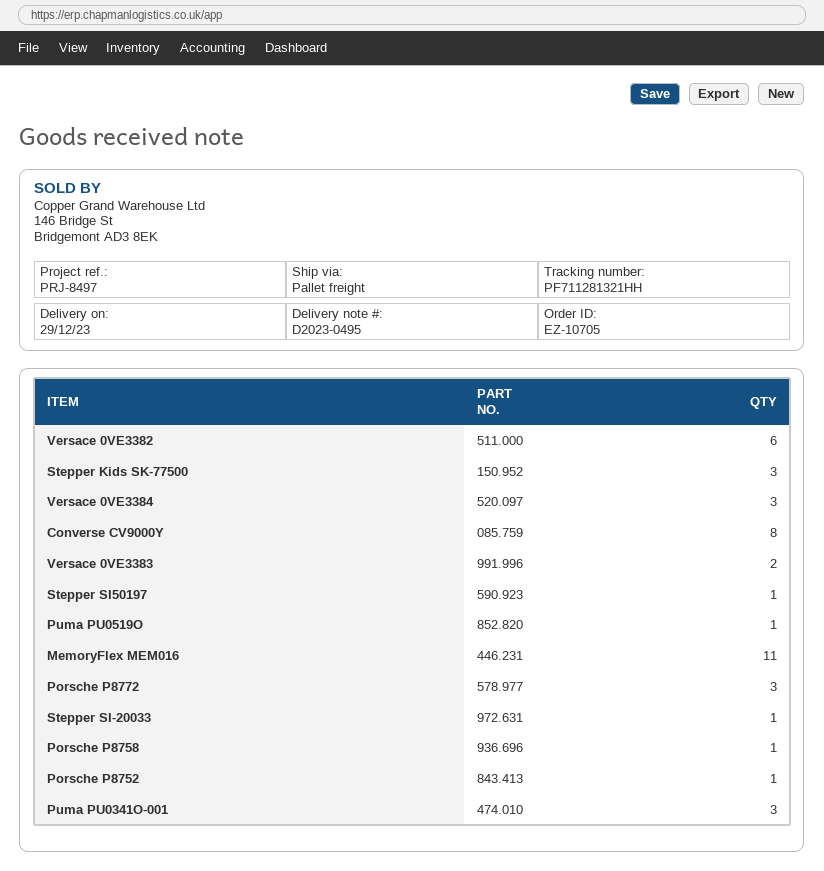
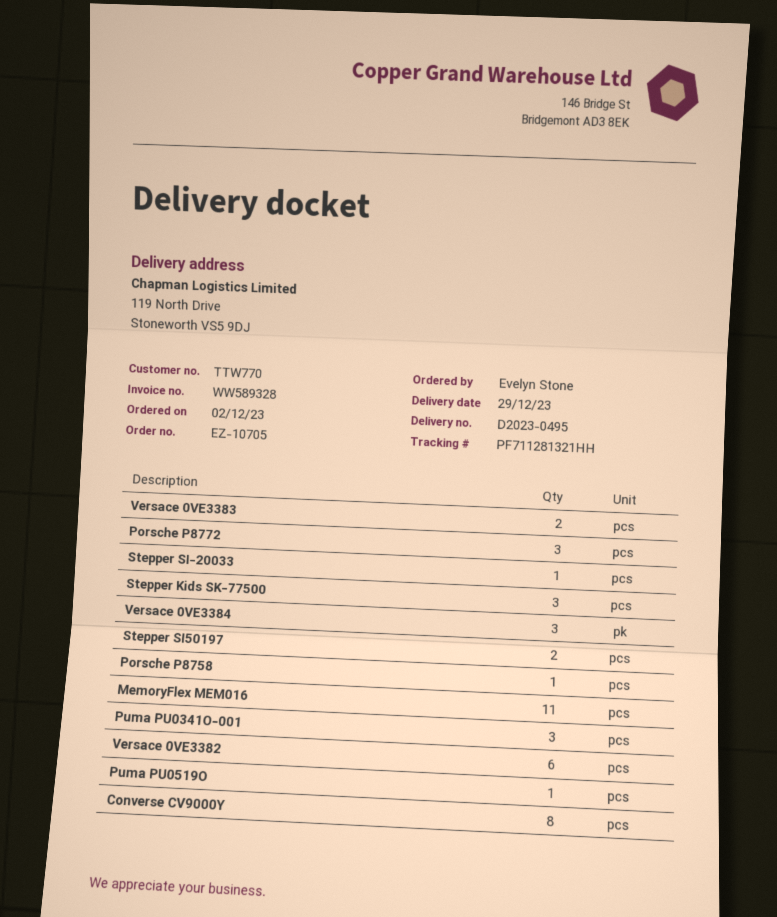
Stepper SI50197: 1 -> 2
Porsche P8752: 1 -> none

